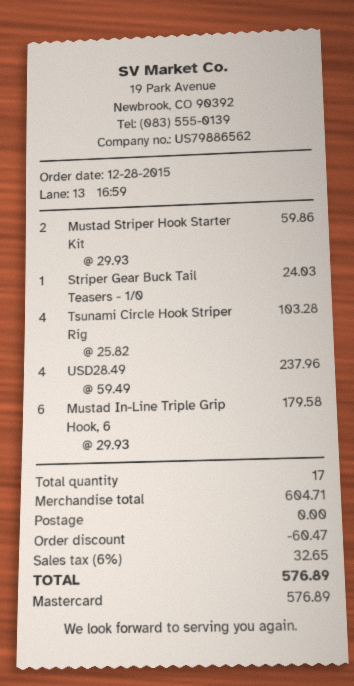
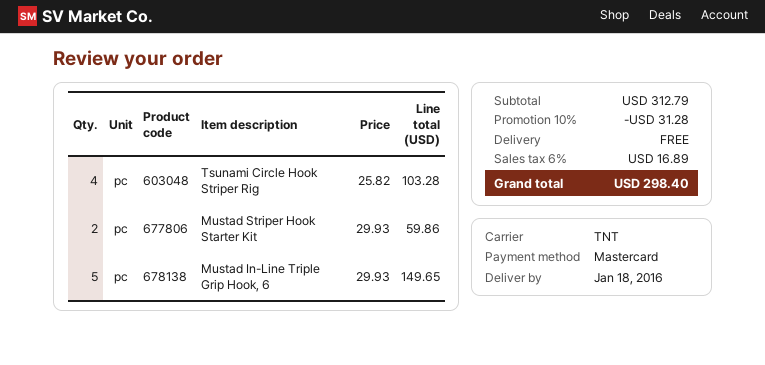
Striper Gear Buck Tail Teasers - 1/0: 1 x 24.03 = 24.03 -> none
USD28.49: 4 x 59.49 = 237.96 -> none
Mustad In-Line Triple Grip Hook, 6: 6 x 29.93 = 179.58 -> 5 x 29.93 = 149.65
subtotal: 604.71 -> 312.79
discount: 60.47 -> 31.28
tax: 6% = 32.65 -> 6% = 16.89
total: 576.89 -> 298.40

